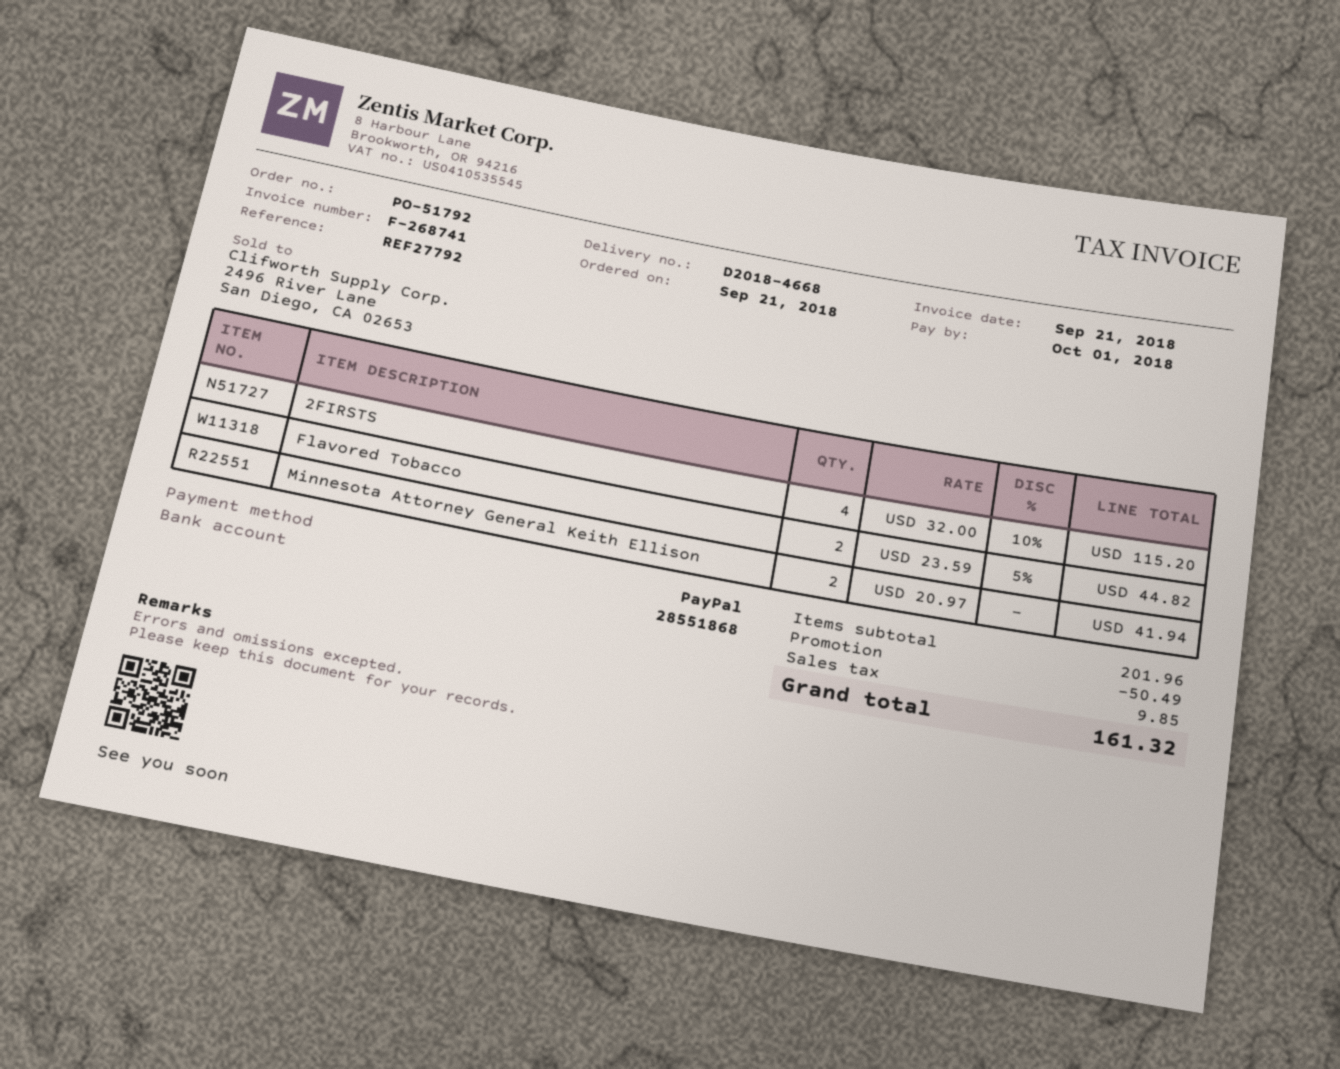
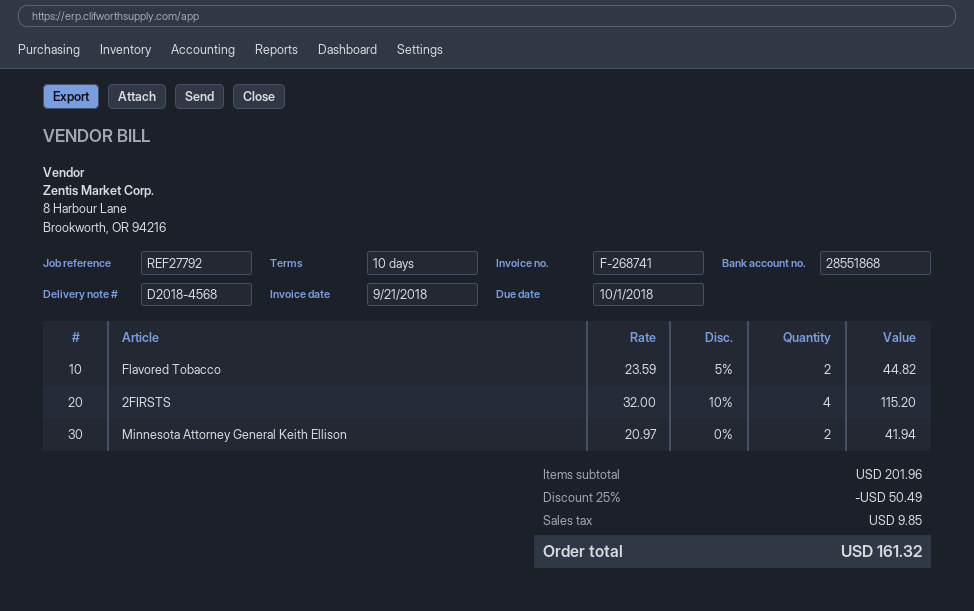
delivery note number: D2018-4668 -> D2018-4568

